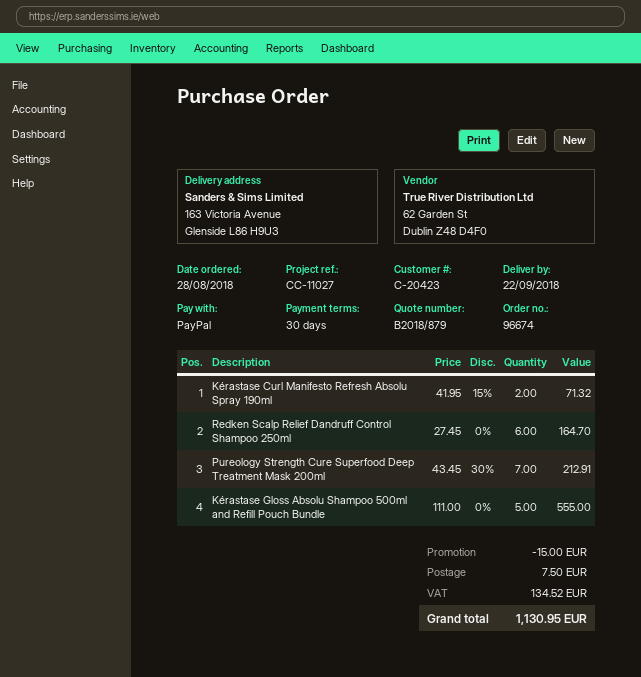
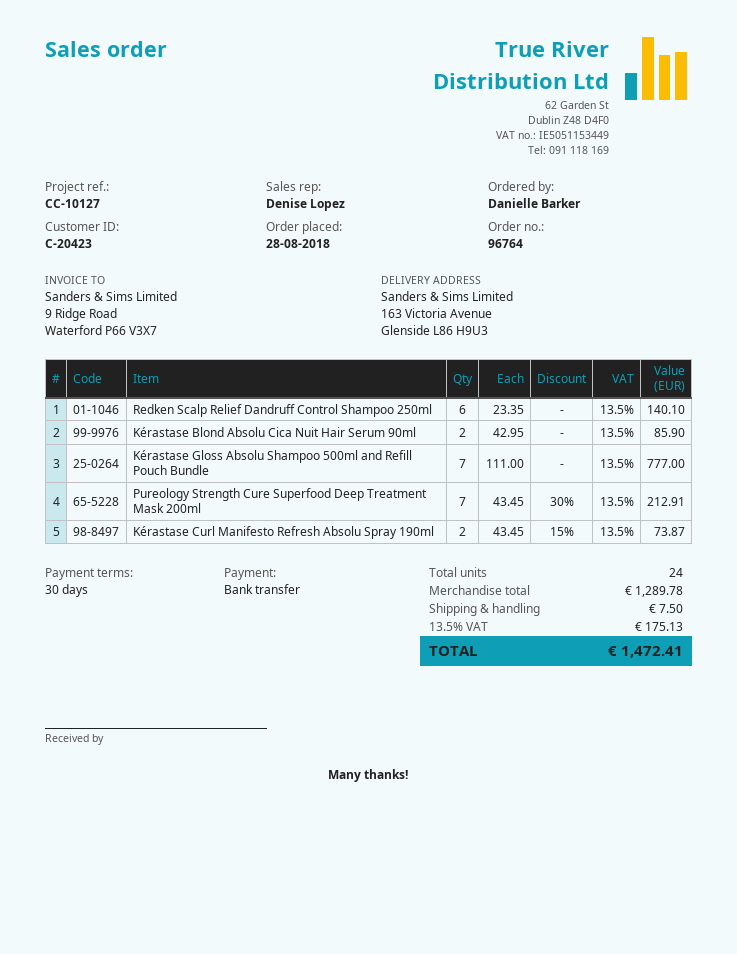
order number: 96674 -> 96764
reference: CC-11027 -> CC-10127
payment method: PayPal -> bank transfer
Kérastase Curl Manifesto Refresh Absolu Spray 190ml: 2 x 41.95 - 15% = 71.32 -> 2 x 43.45 - 15% = 73.87
Redken Scalp Relief Dandruff Control Shampoo 250ml: 6 x 27.45 = 164.70 -> 6 x 23.35 = 140.10
Kérastase Gloss Absolu Shampoo 500ml and Refill Pouch Bundle: 5 x 111.00 = 555.00 -> 7 x 111.00 = 777.00
Kérastase Blond Absolu Cica Nuit Hair Serum 90ml: none -> 2 x 42.95 = 85.90
discount: 15.00 -> none
tax: 134.52 -> 175.13
total: 1130.95 -> 1472.41

